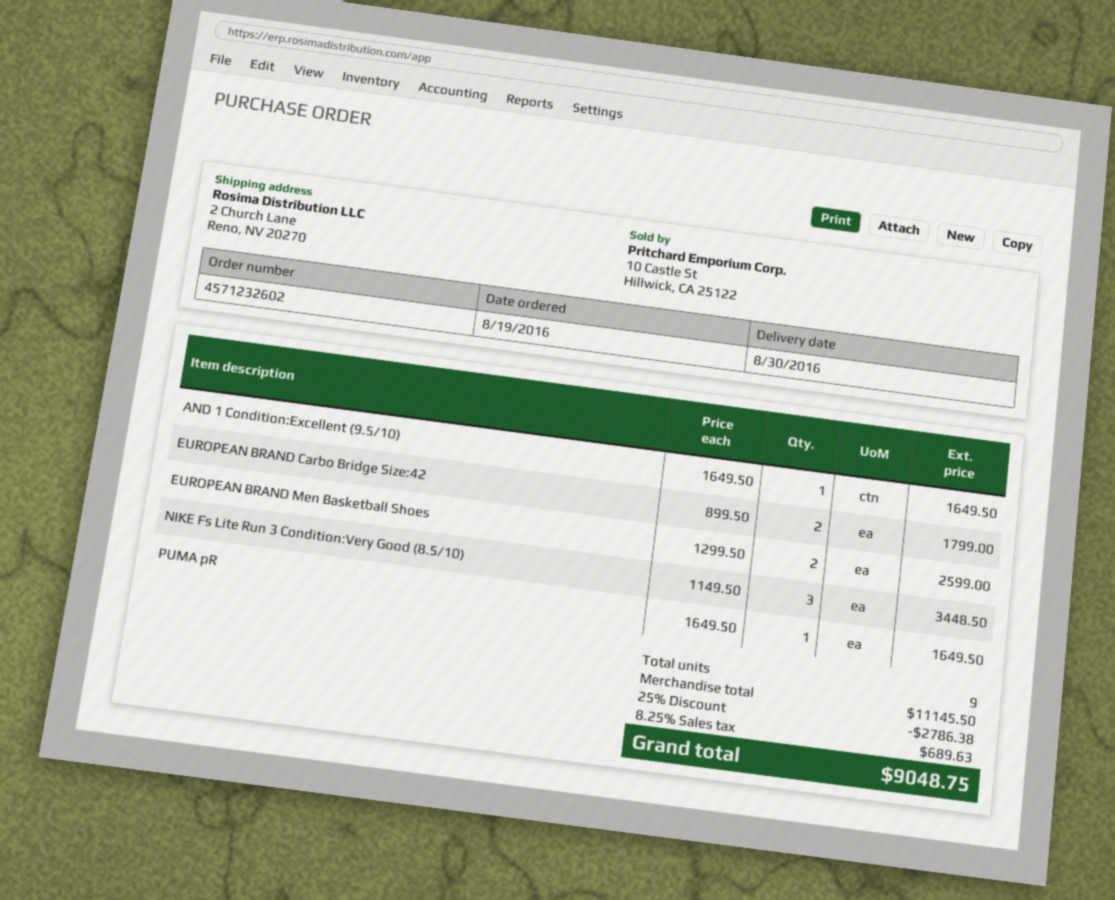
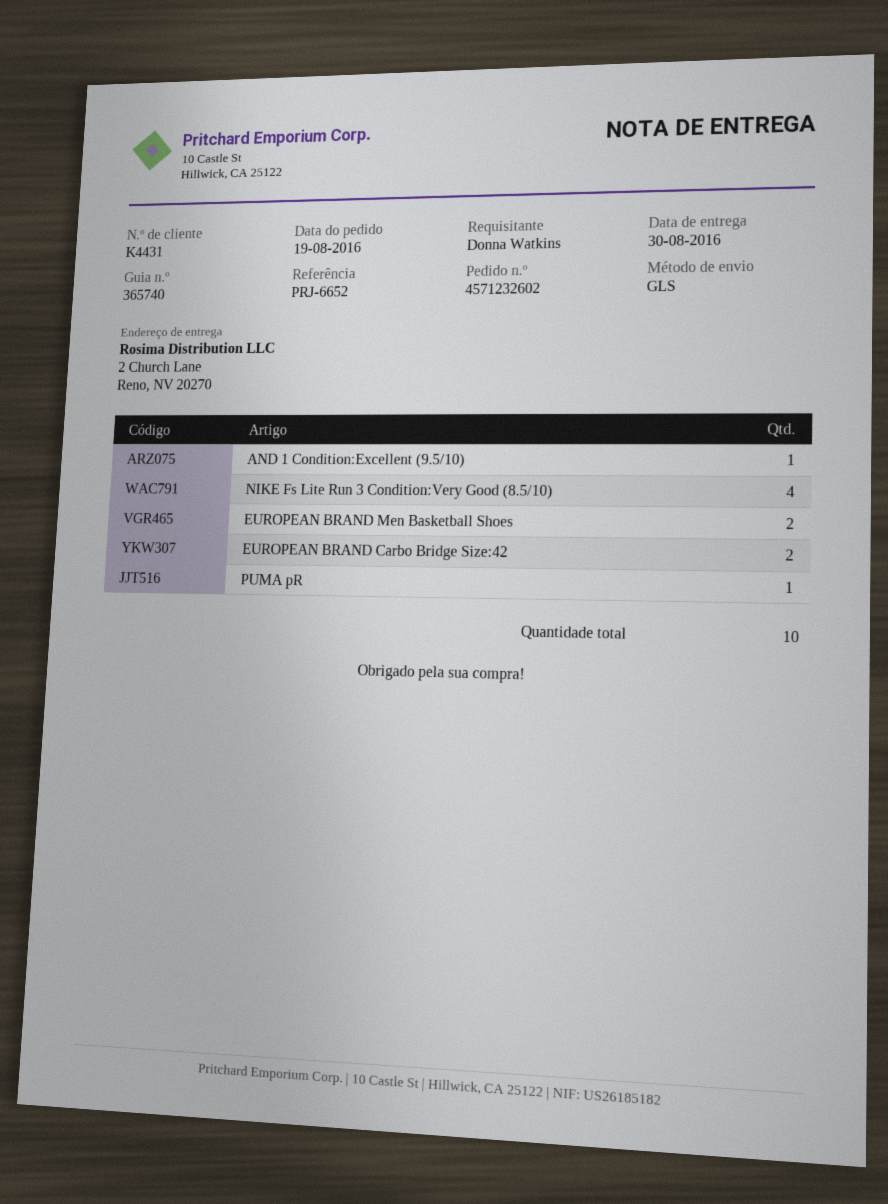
NIKE Fs Lite Run 3 Condition:Very Good (8.5/10): 3 -> 4
total quantity: 9 -> 10

